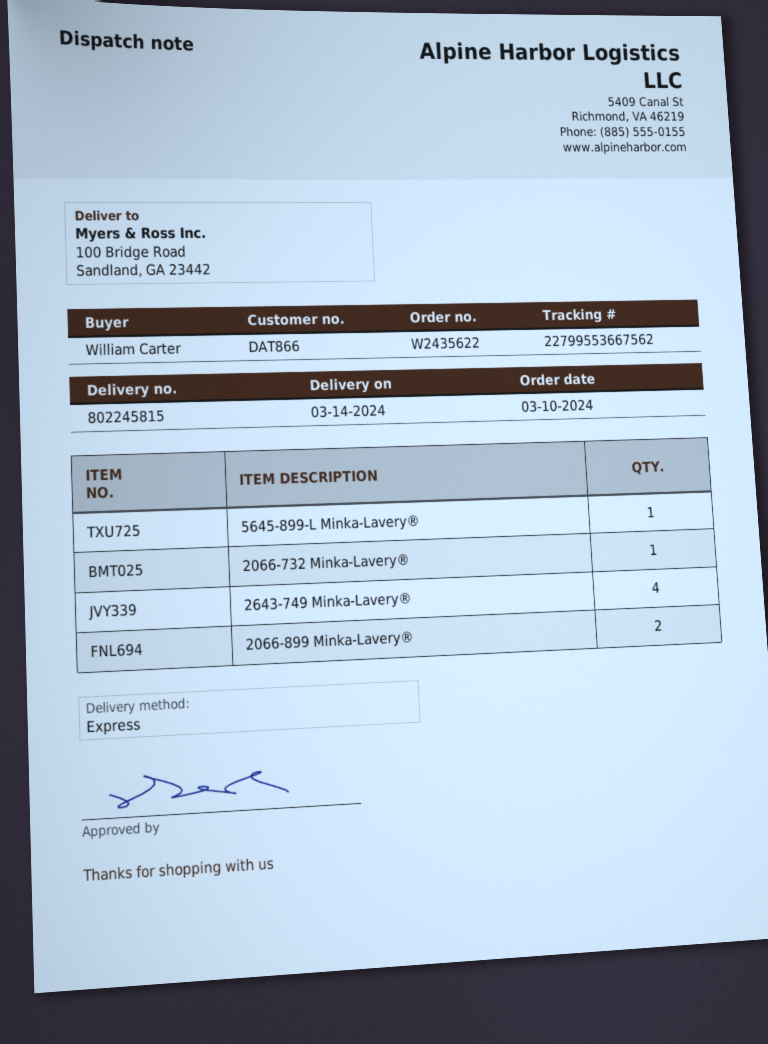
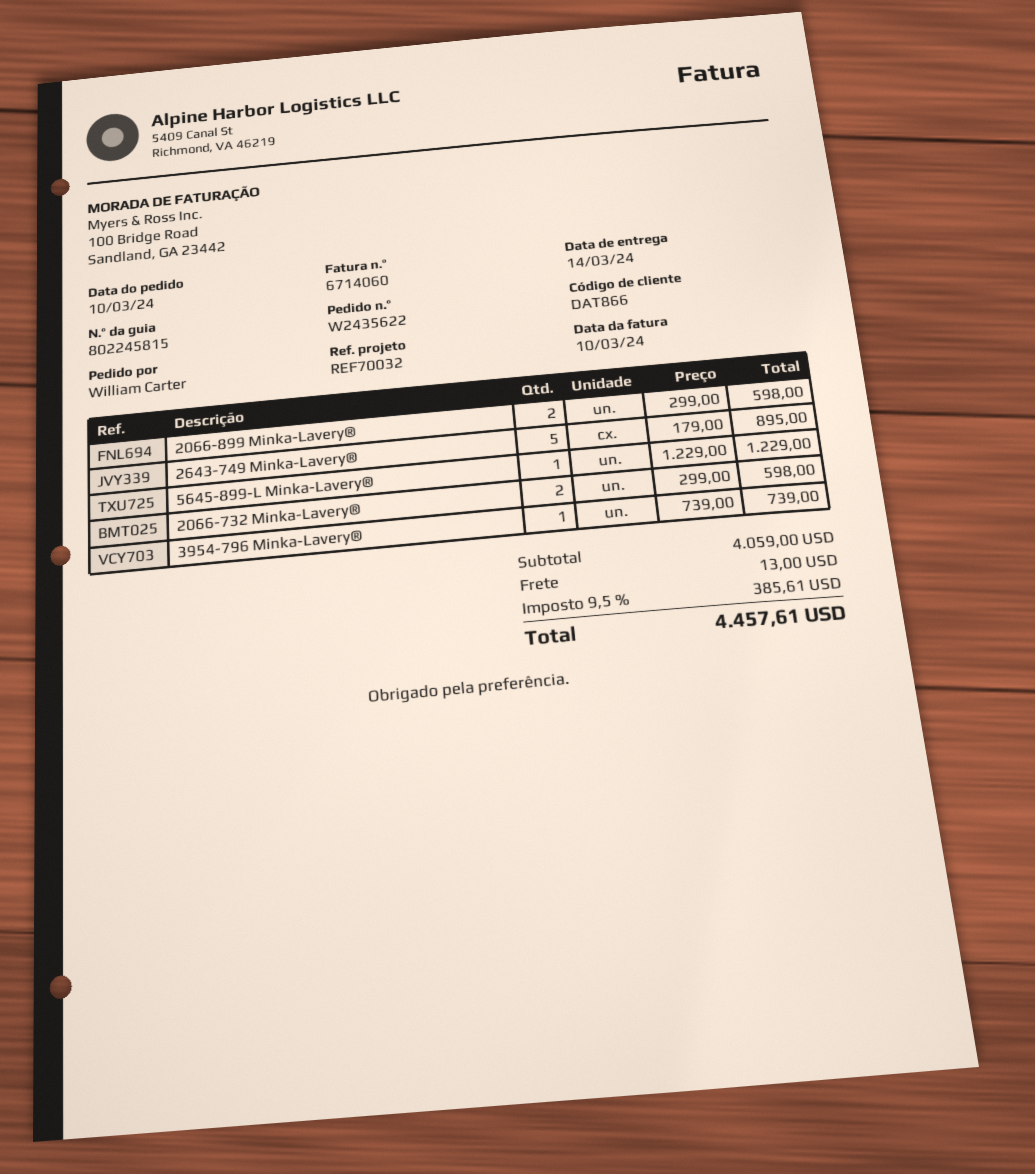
2066-732 Minka-Lavery®: 1 -> 2
2643-749 Minka-Lavery®: 4 -> 5
3954-796 Minka-Lavery®: none -> 1

